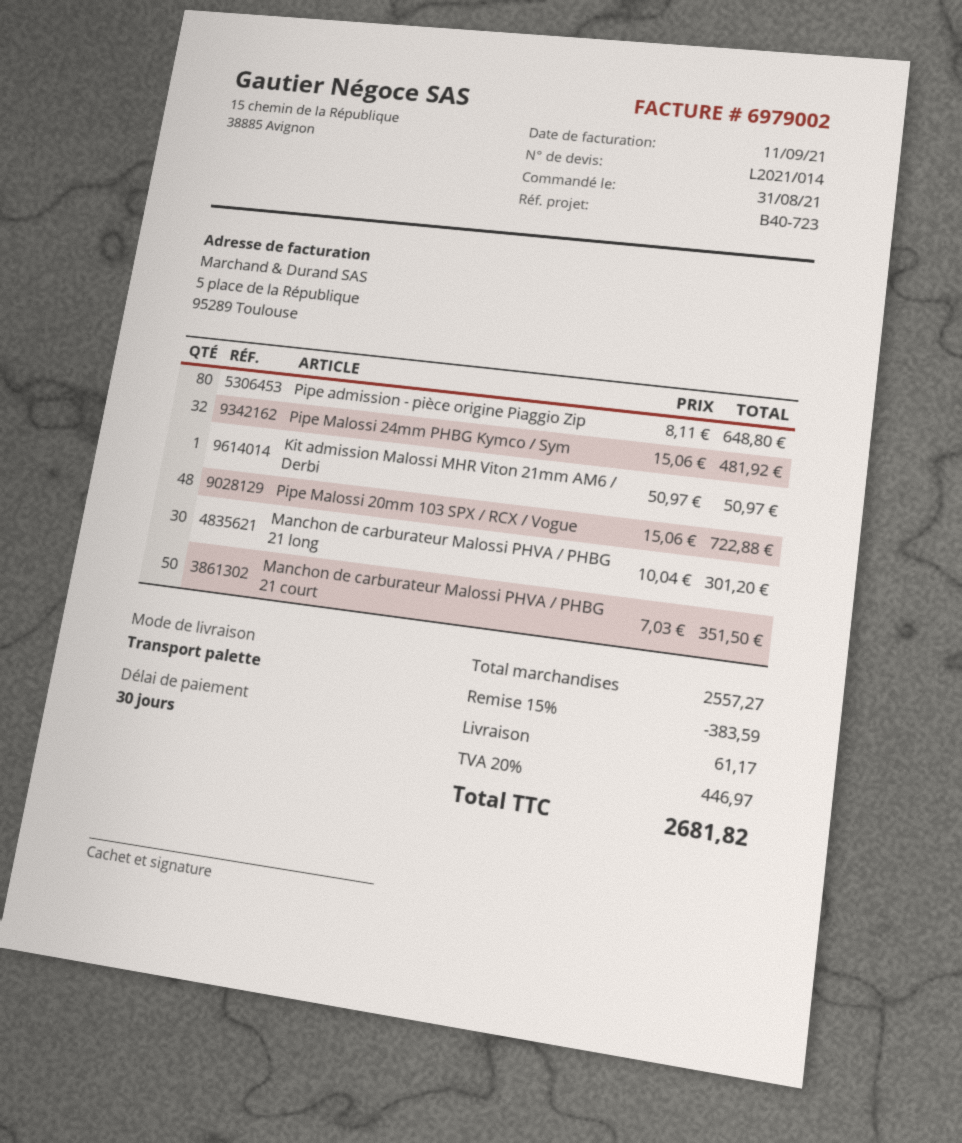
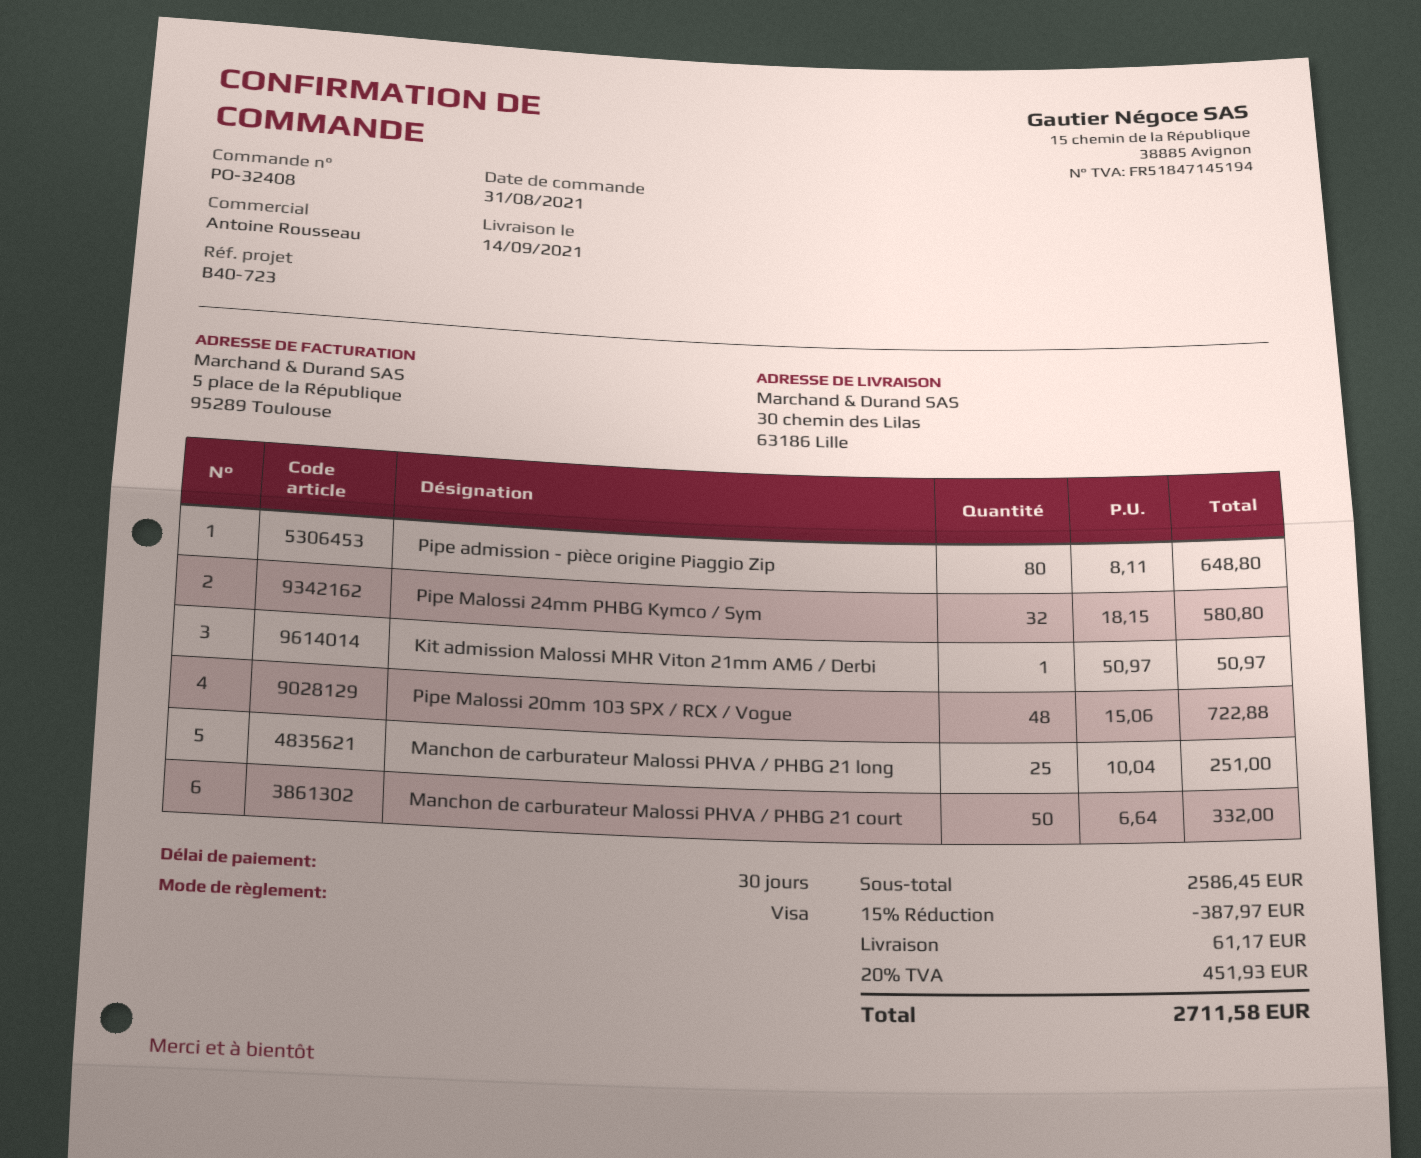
Pipe Malossi 24mm PHBG Kymco / Sym: 32 x 15.06 = 481.92 -> 32 x 18.15 = 580.80
Manchon de carburateur Malossi PHVA / PHBG 21 long: 30 x 10.04 = 301.20 -> 25 x 10.04 = 251.00
Manchon de carburateur Malossi PHVA / PHBG 21 court: 50 x 7.03 = 351.50 -> 50 x 6.64 = 332.00
subtotal: 2557.27 -> 2586.45
discount: 15% = 383.59 -> 15% = 387.97
tax: 20% = 446.97 -> 20% = 451.93
total: 2681.82 -> 2711.58

